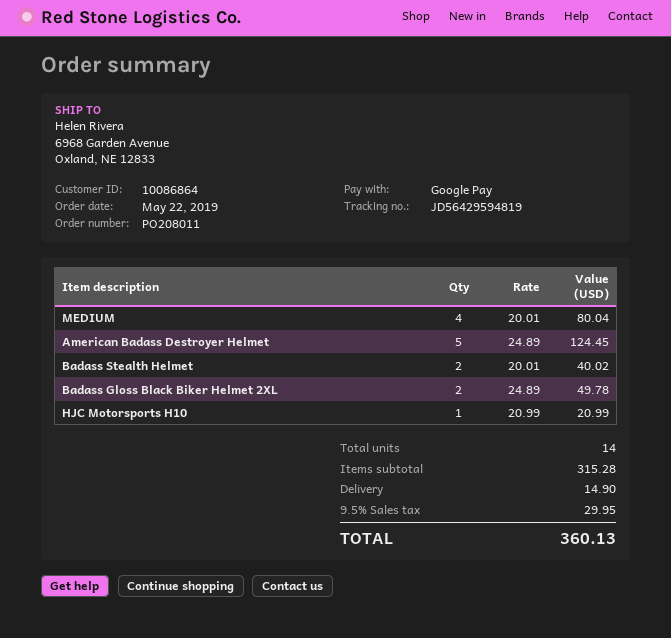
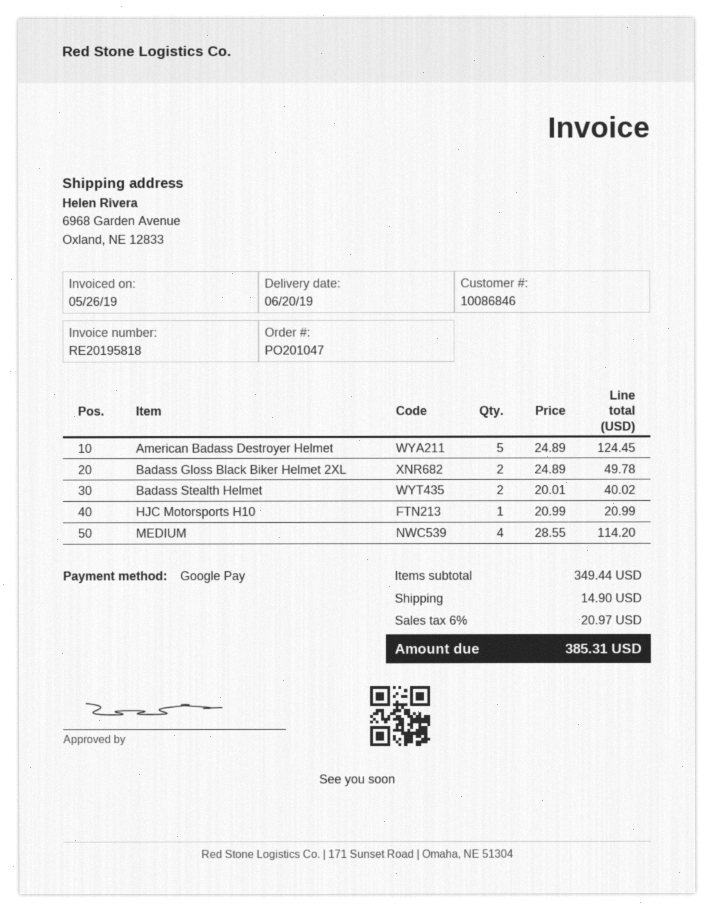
order number: PO208011 -> PO201047
customer number: 10086864 -> 10086846
MEDIUM: 4 x 20.01 = 80.04 -> 4 x 28.55 = 114.20
subtotal: 315.28 -> 349.44
tax: 9.5% = 29.95 -> 6% = 20.97
total: 360.13 -> 385.31

